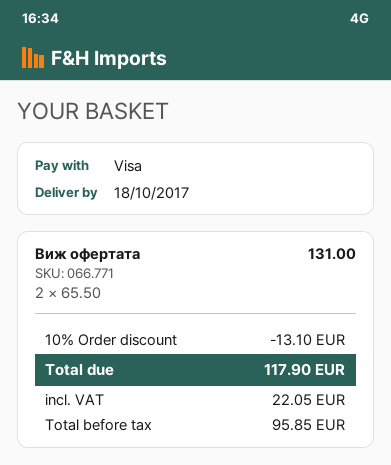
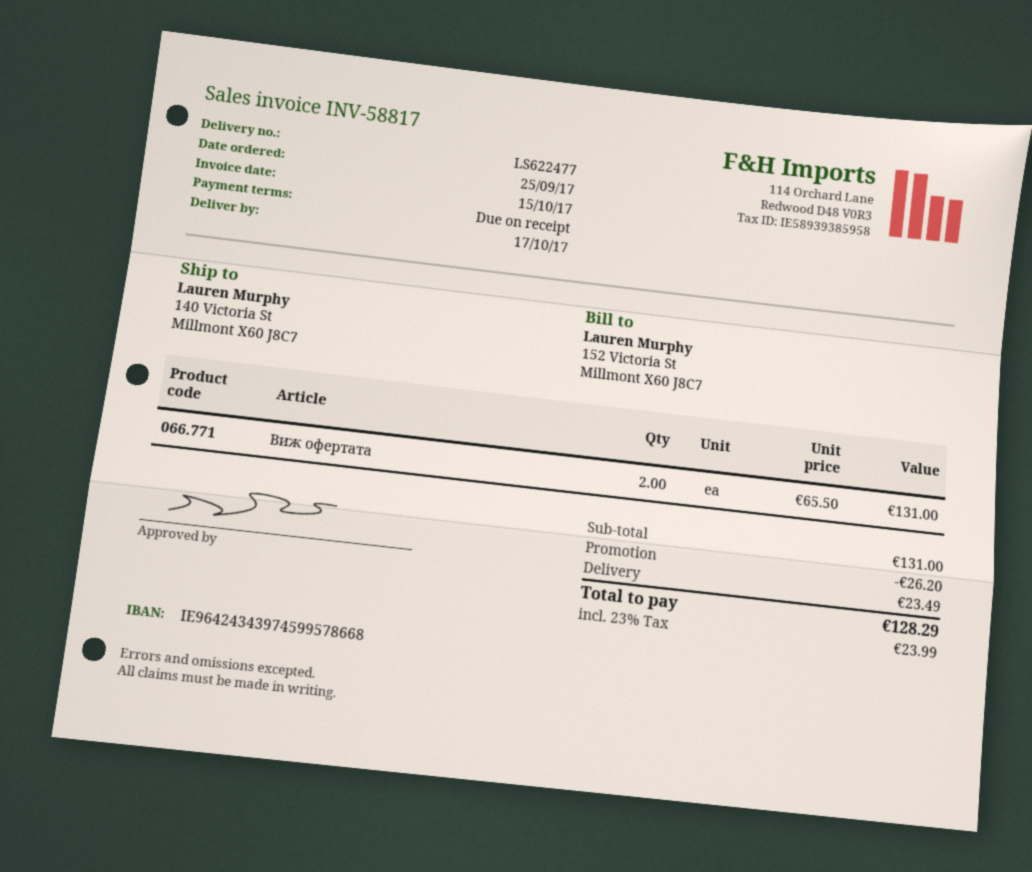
delivery date: 2017-10-18 -> 2017-10-17
discount: 13.10 -> 26.20
shipping: none -> 23.49
tax: 22.05 -> 23.99
total: 117.90 -> 128.29

